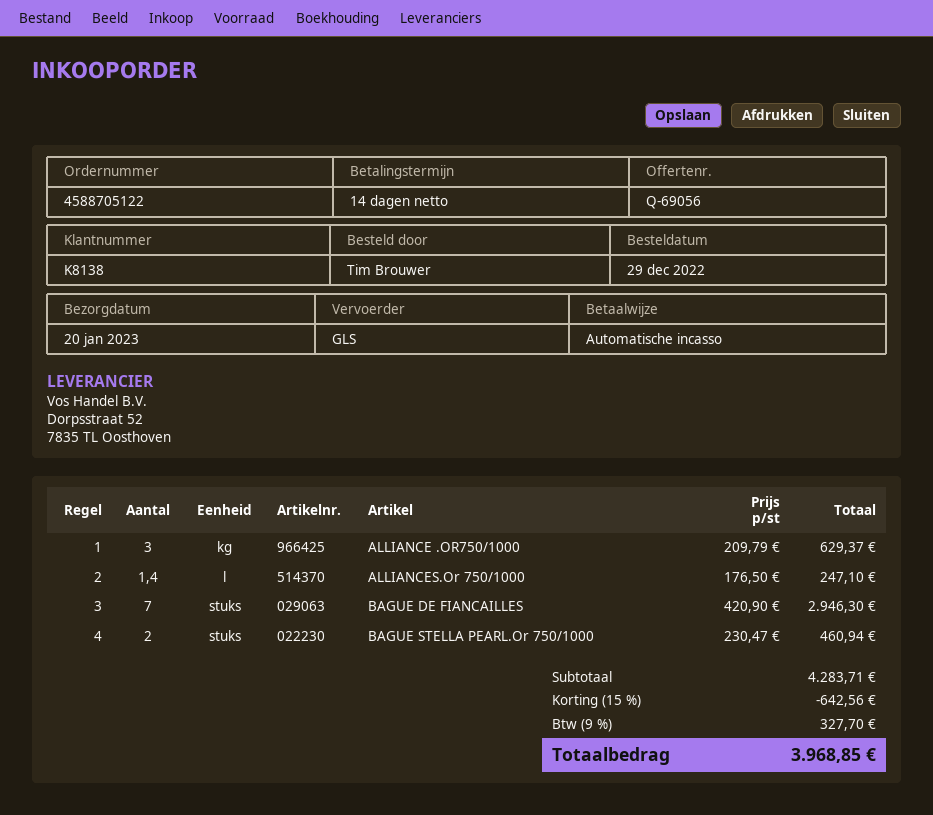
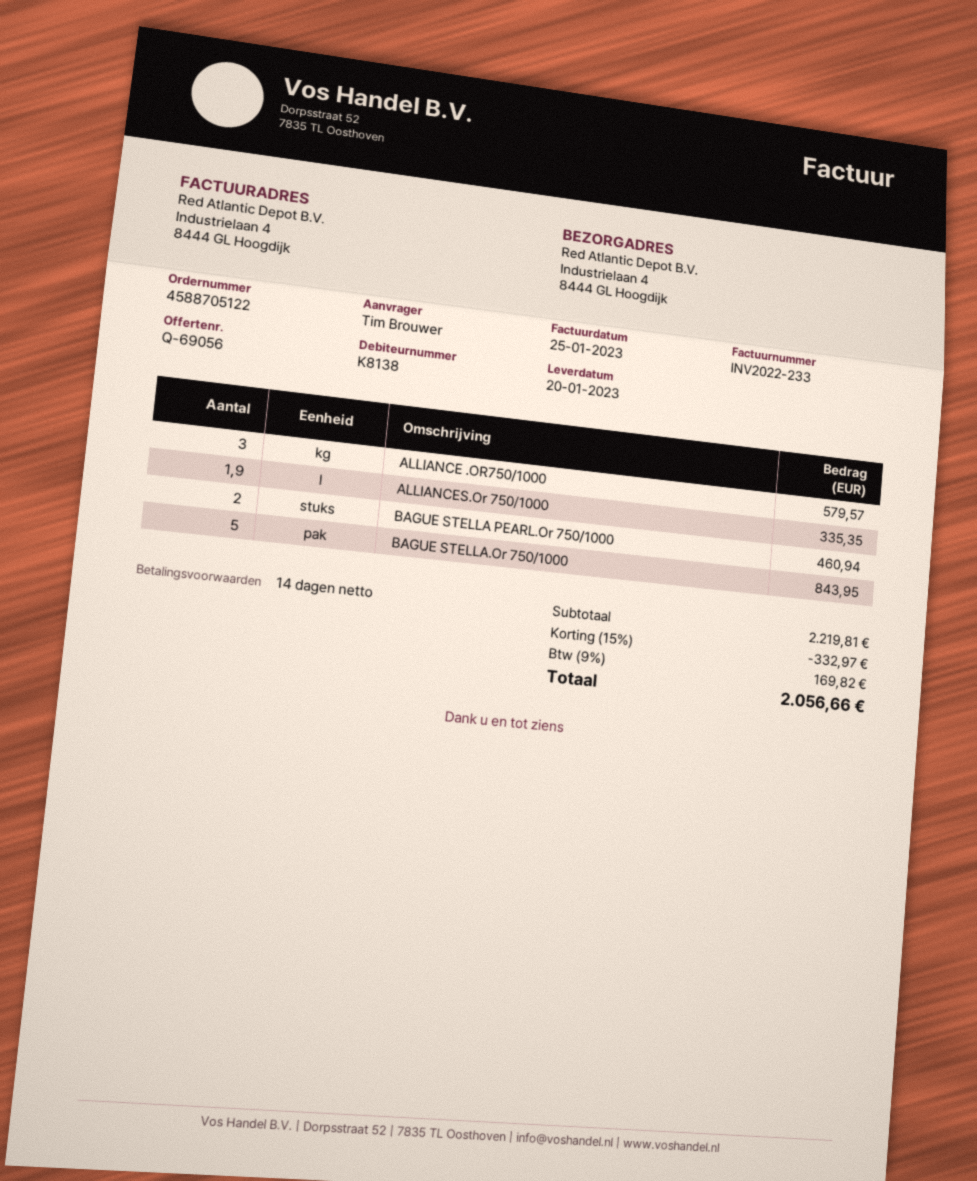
ALLIANCE .OR750/1000: 3 for 629.37 -> 3 for 579.57
ALLIANCES.Or 750/1000: 1.4 for 247.10 -> 1.9 for 335.35
BAGUE DE FIANCAILLES: 7 for 2946.30 -> none
BAGUE STELLA.Or 750/1000: none -> 5 for 843.95
subtotal: 4283.71 -> 2219.81
discount: 15% = 642.56 -> 15% = 332.97
tax: 9% = 327.70 -> 9% = 169.82
total: 3968.85 -> 2056.66

